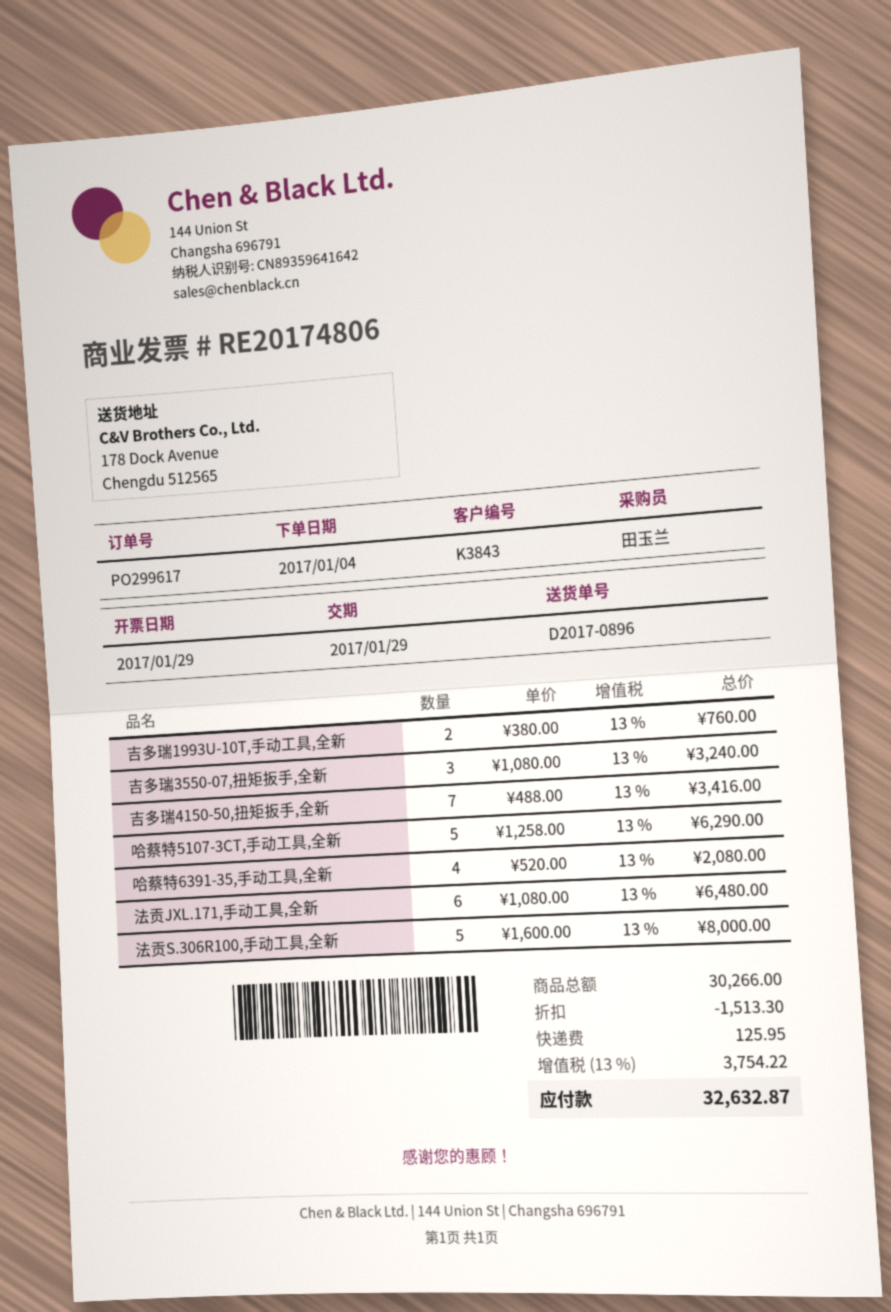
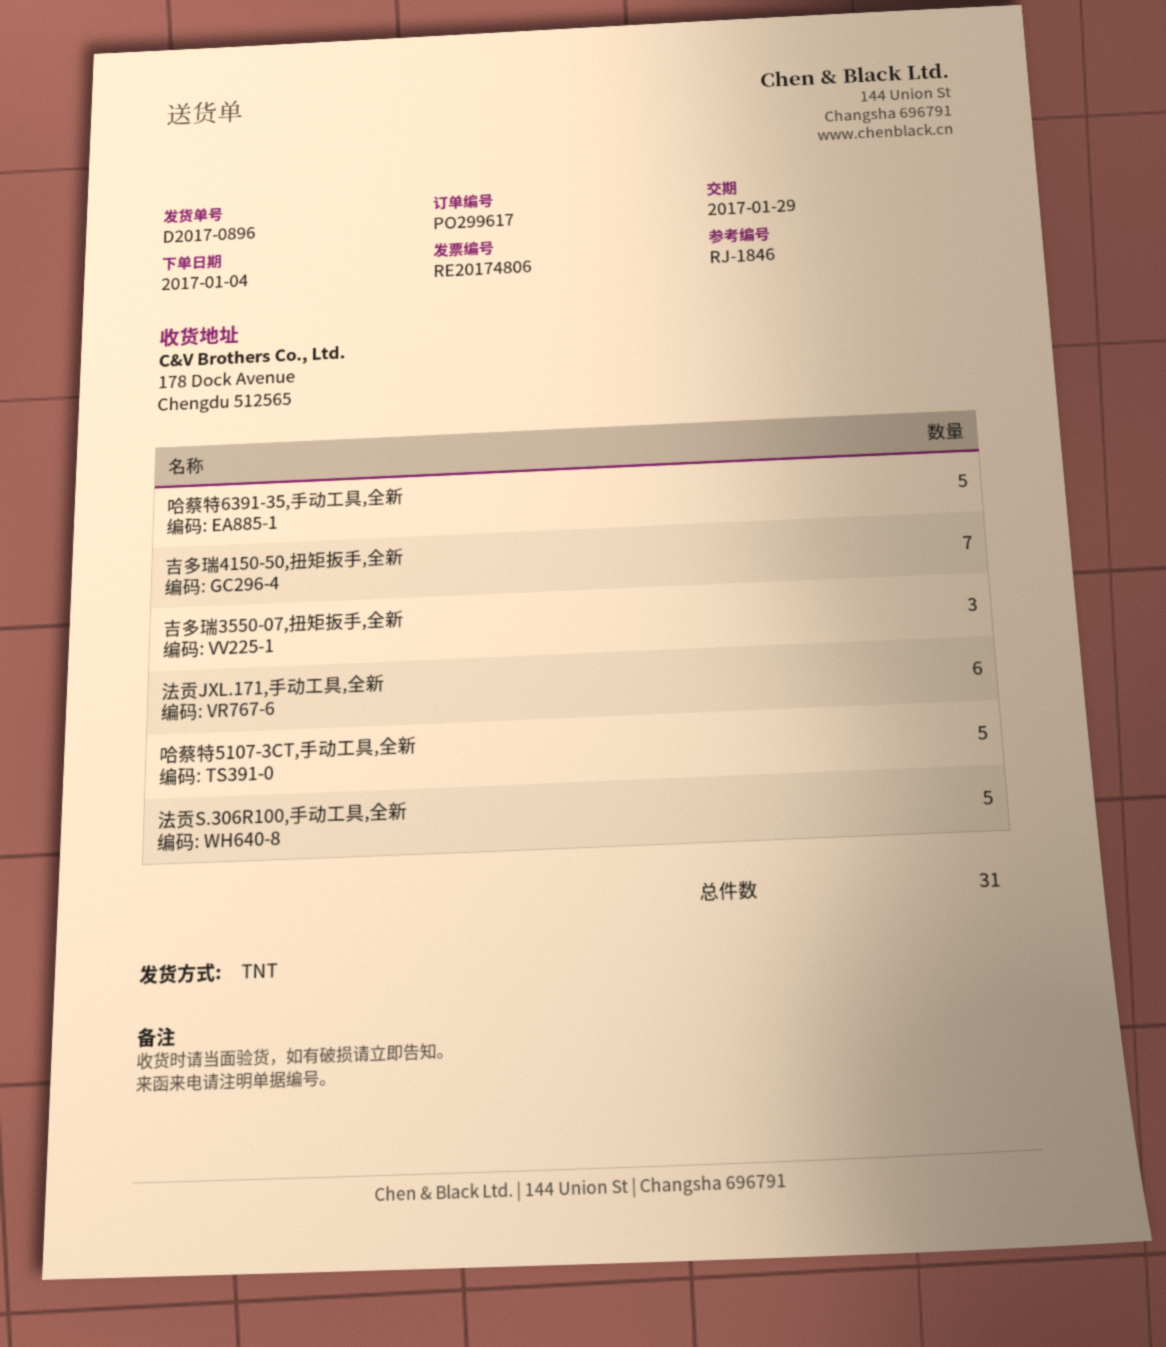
吉多瑞1993U-10T,手动工具,全新: 2 -> none
哈蔡特6391-35,手动工具,全新: 4 -> 5

